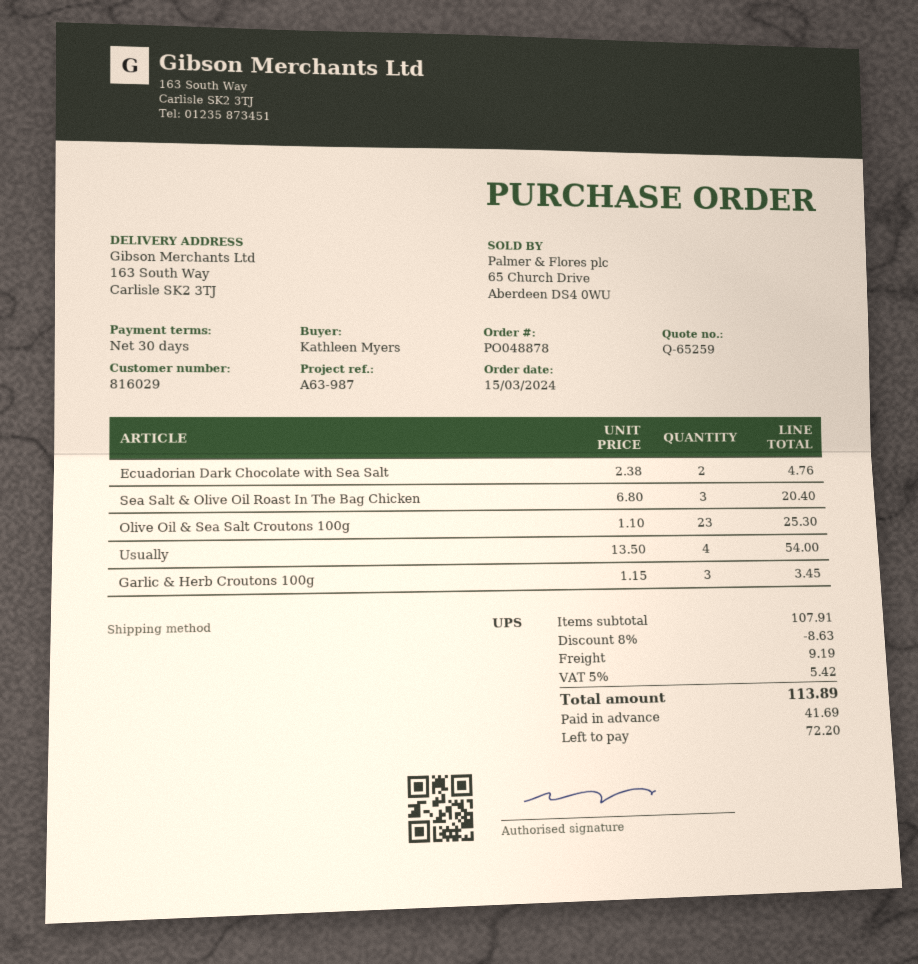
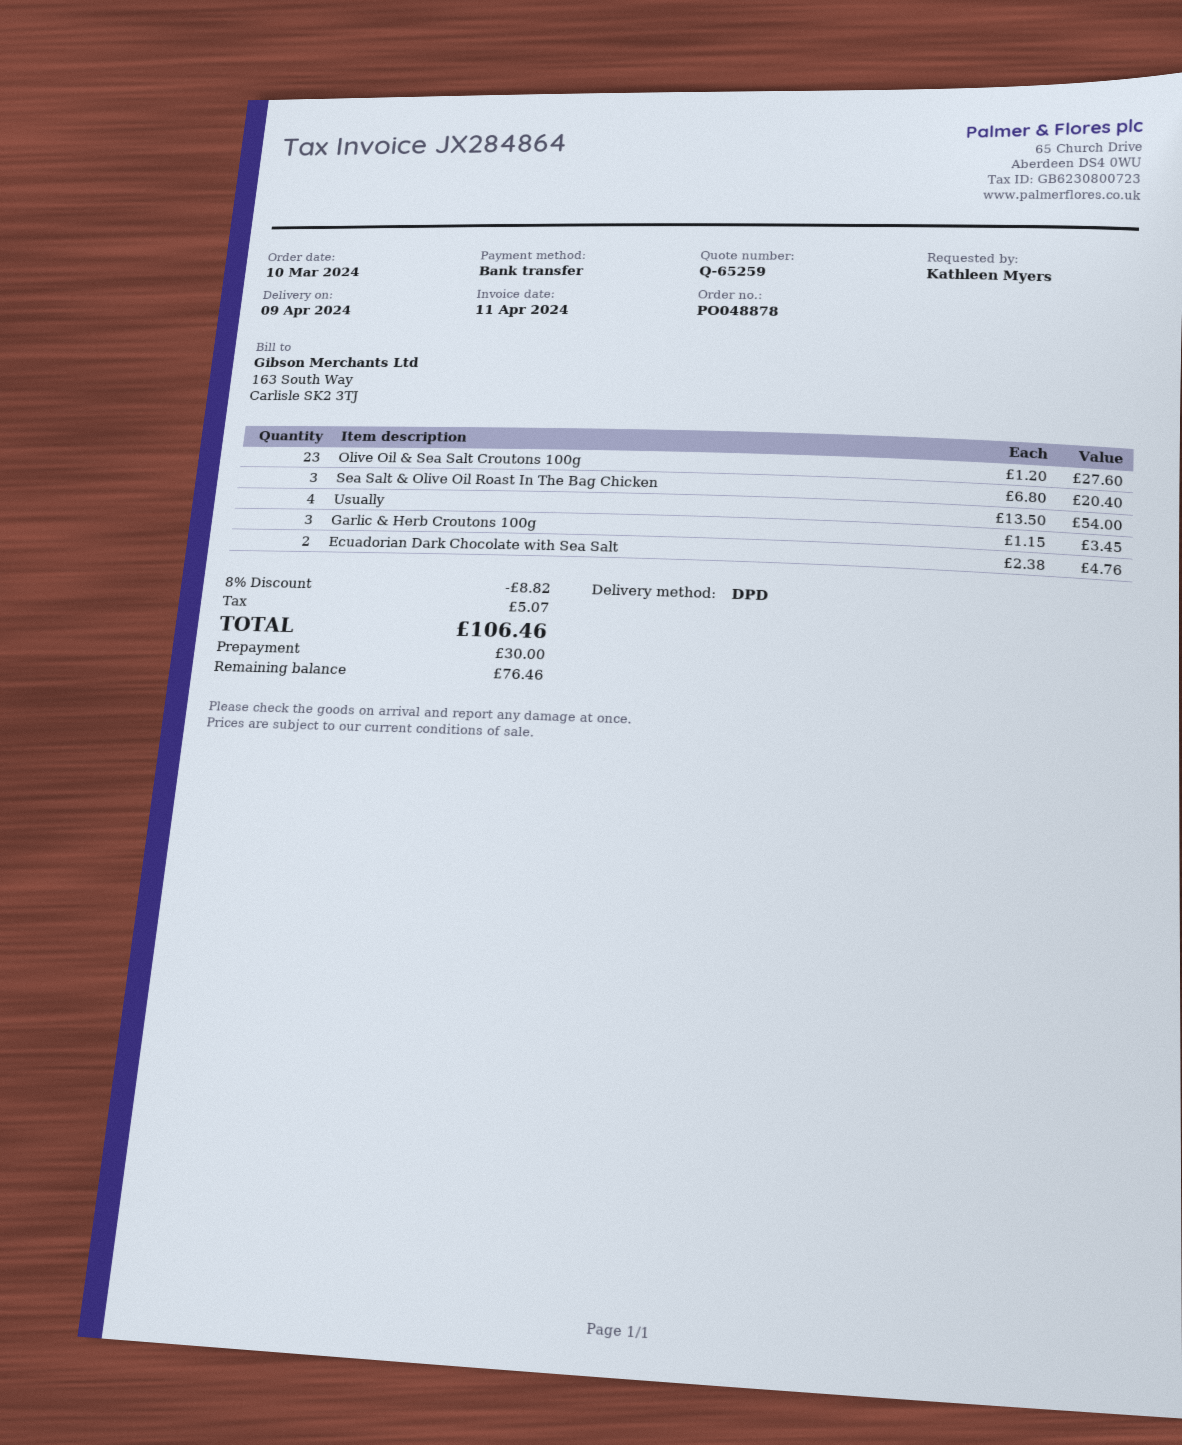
order date: 2024-03-15 -> 2024-03-10
shipping method: UPS -> DPD
Olive Oil & Sea Salt Croutons 100g: 23 x 1.10 = 25.30 -> 23 x 1.20 = 27.60
discount: 8% = 8.63 -> 8% = 8.82
shipping: 9.19 -> none
tax: 5.42 -> 5.07
total: 113.89 -> 106.46
deposit: 41.69 -> 30.00
balance: 72.20 -> 76.46

